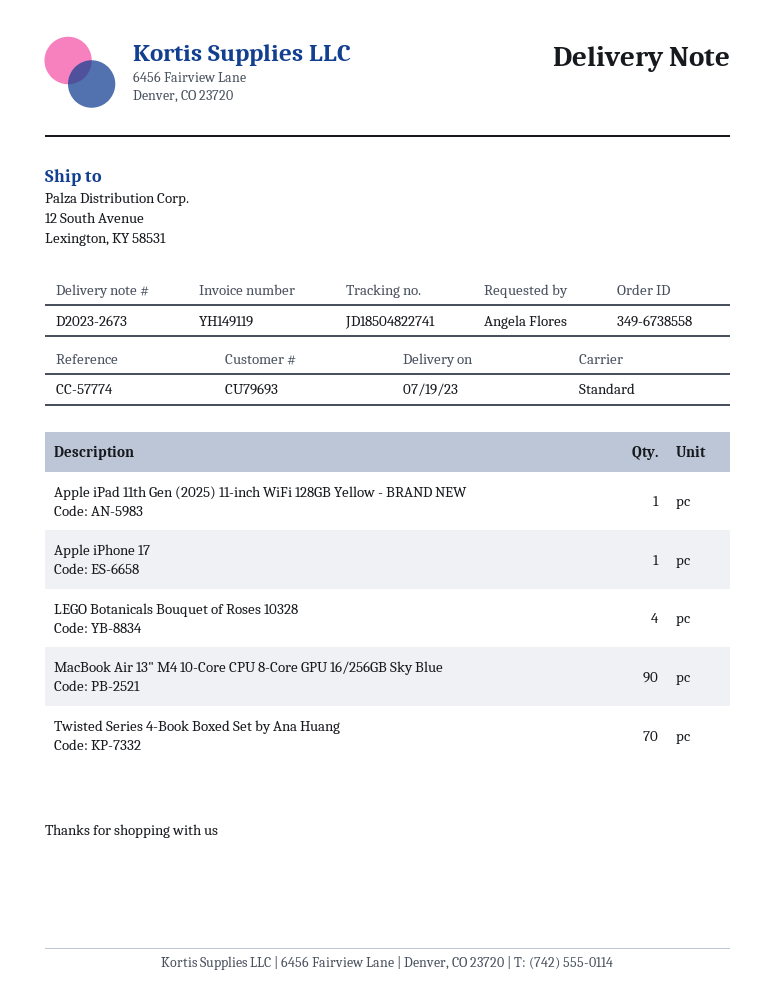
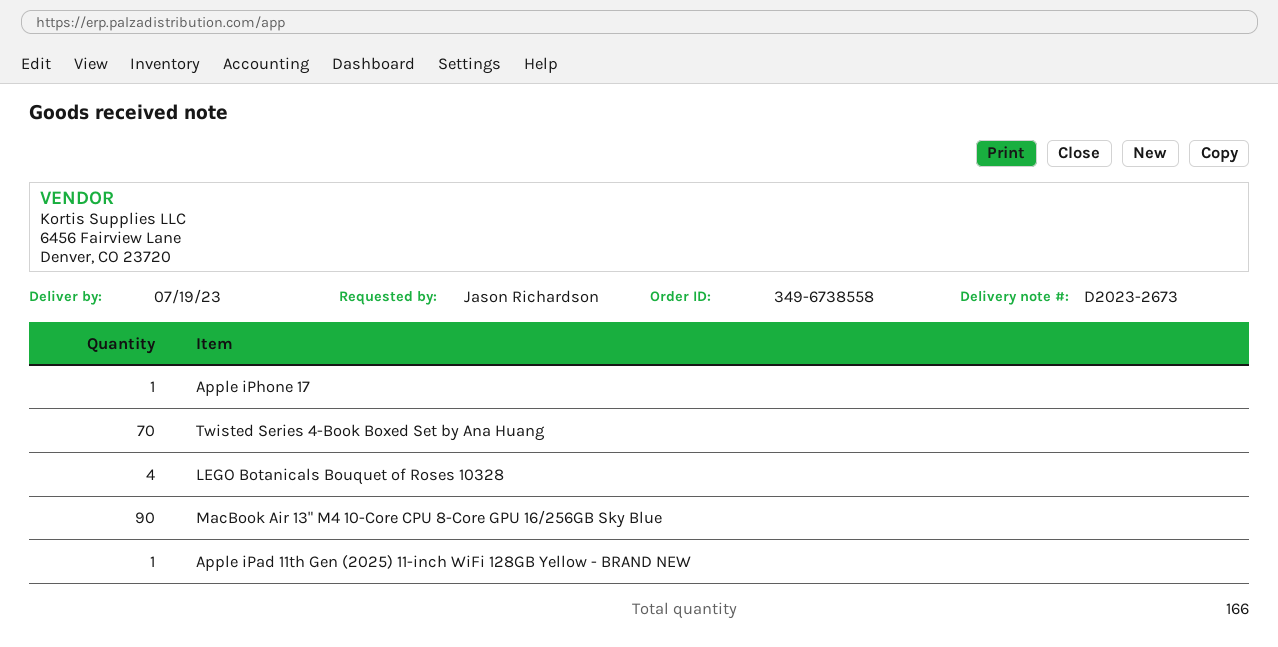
ordered by: Angela Flores -> Jason Richardson

